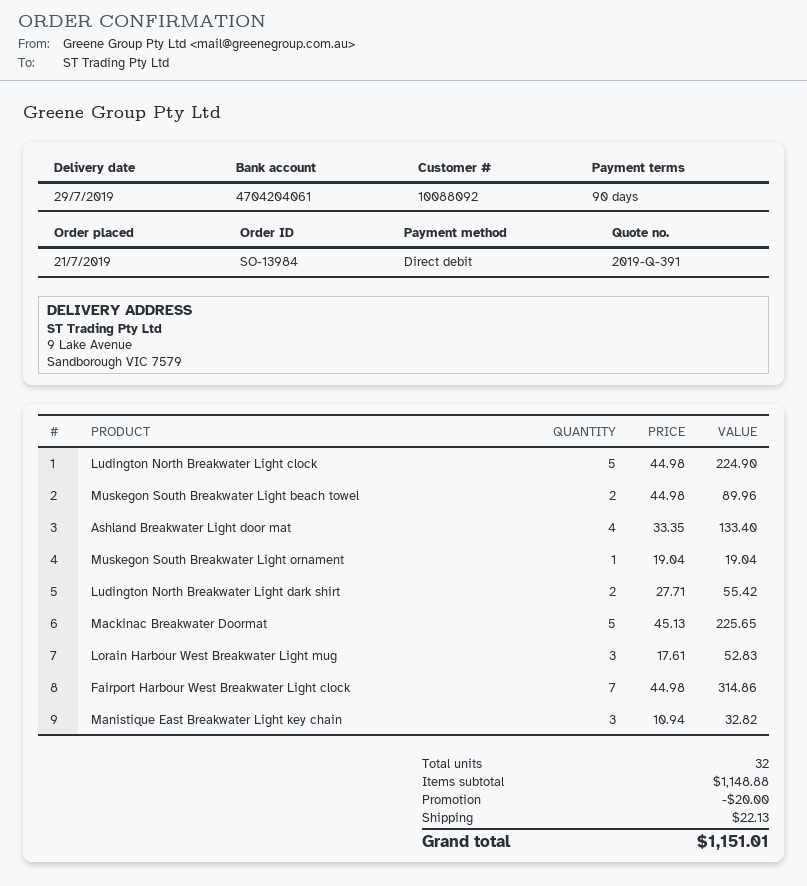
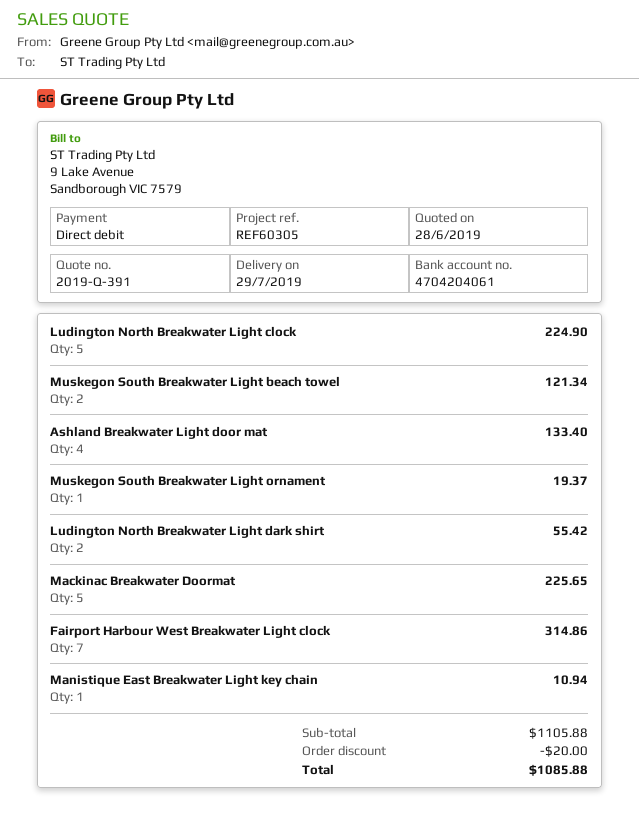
Muskegon South Breakwater Light beach towel: 2 for 89.96 -> 2 for 121.34
Muskegon South Breakwater Light ornament: 1 for 19.04 -> 1 for 19.37
Lorain Harbour West Breakwater Light mug: 3 for 52.83 -> none
Manistique East Breakwater Light key chain: 3 for 32.82 -> 1 for 10.94
subtotal: 1148.88 -> 1105.88
shipping: 22.13 -> none
total: 1151.01 -> 1085.88

